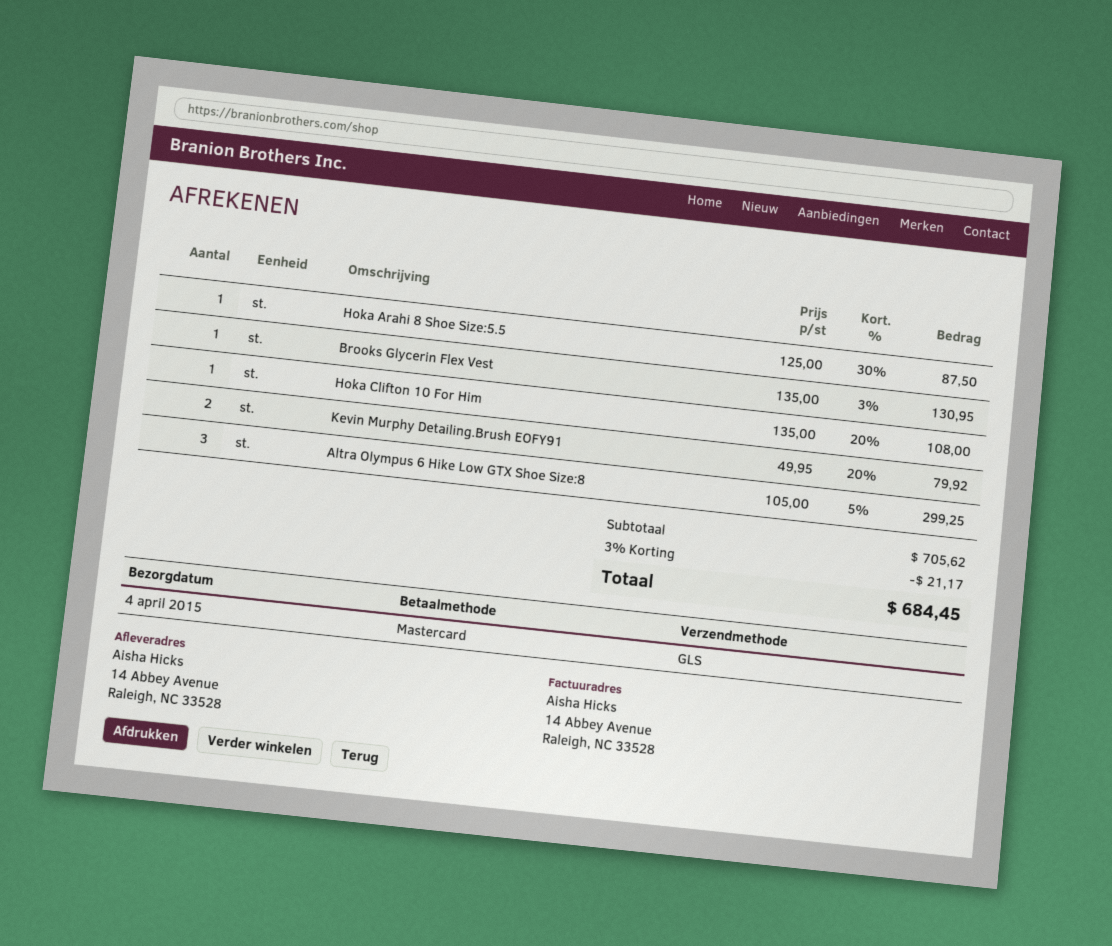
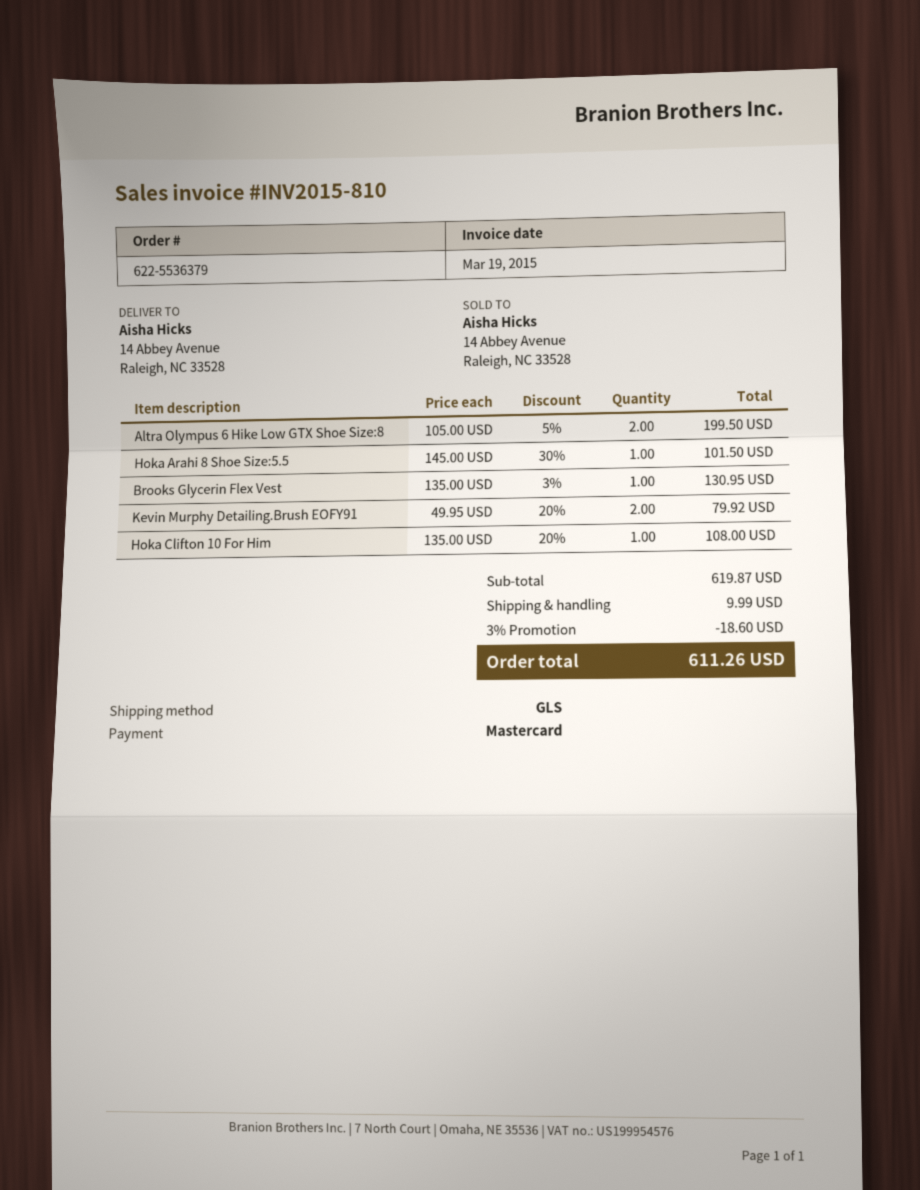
Hoka Arahi 8 Shoe Size:5.5: 1 x 125.00 - 30% = 87.50 -> 1 x 145.00 - 30% = 101.50
Altra Olympus 6 Hike Low GTX Shoe Size:8: 3 x 105.00 - 5% = 299.25 -> 2 x 105.00 - 5% = 199.50
subtotal: 705.62 -> 619.87
discount: 3% = 21.17 -> 3% = 18.60
shipping: none -> 9.99
total: 684.45 -> 611.26

